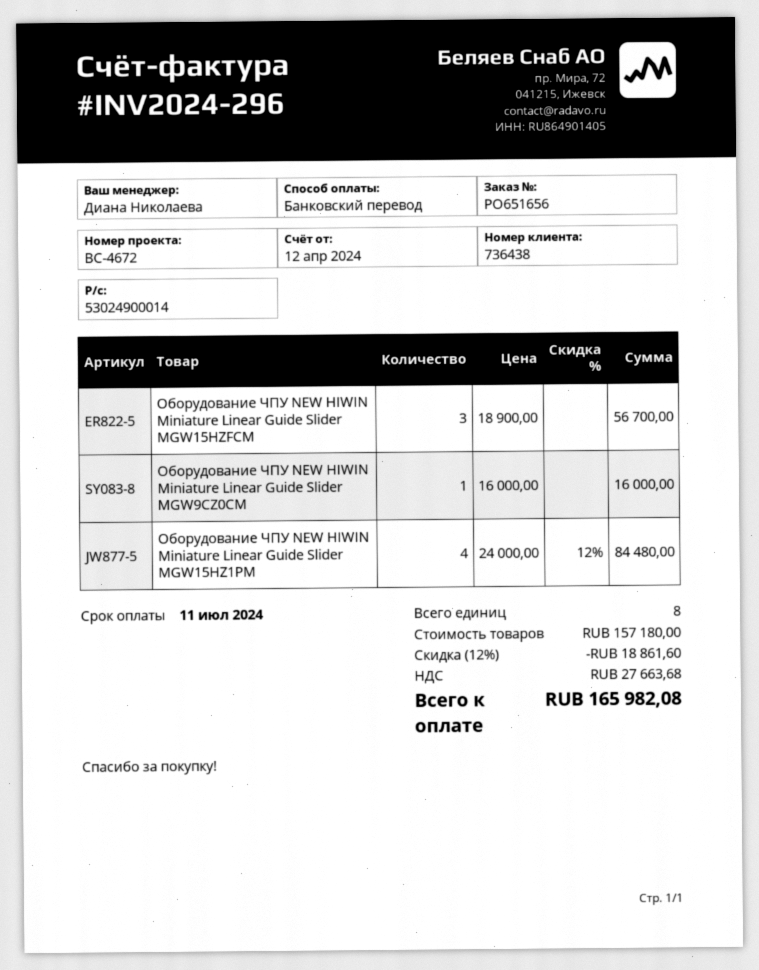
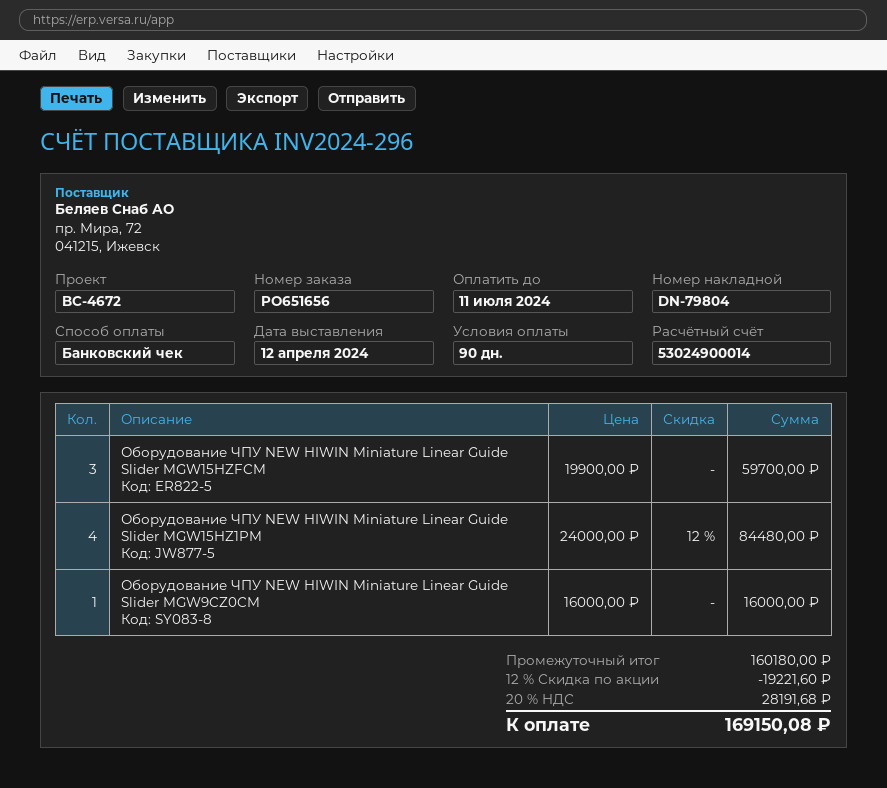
payment method: bank transfer -> cheque
Оборудование ЧПУ NEW HIWIN Miniature Linear Guide Slider MGW15HZFCM: 3 x 18900.00 = 56700.00 -> 3 x 19900.00 = 59700.00
subtotal: 157180.00 -> 160180.00
discount: 12% = 18861.60 -> 12% = 19221.60
tax: 27663.68 -> 28191.68
total: 165982.08 -> 169150.08

